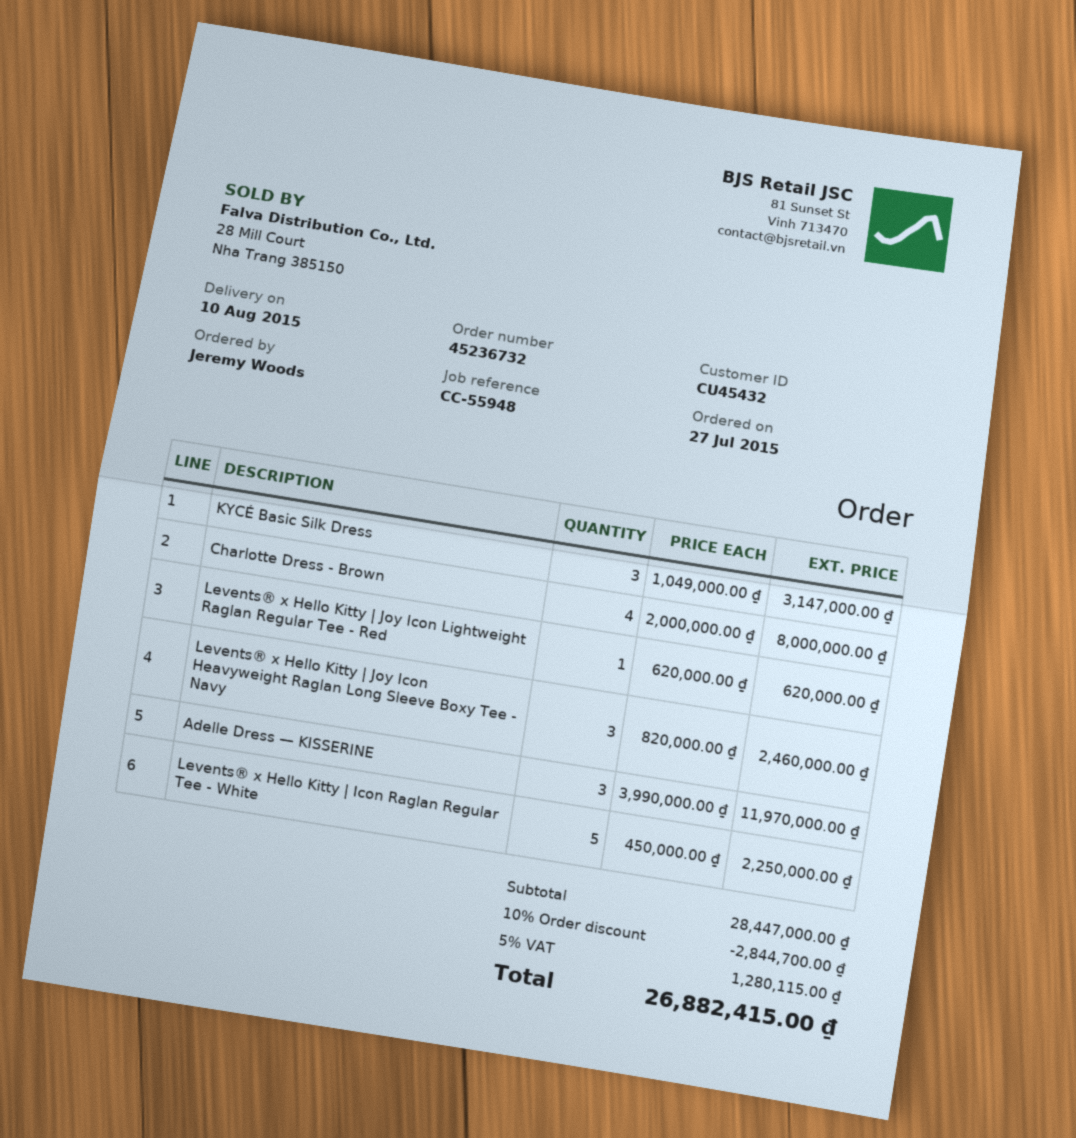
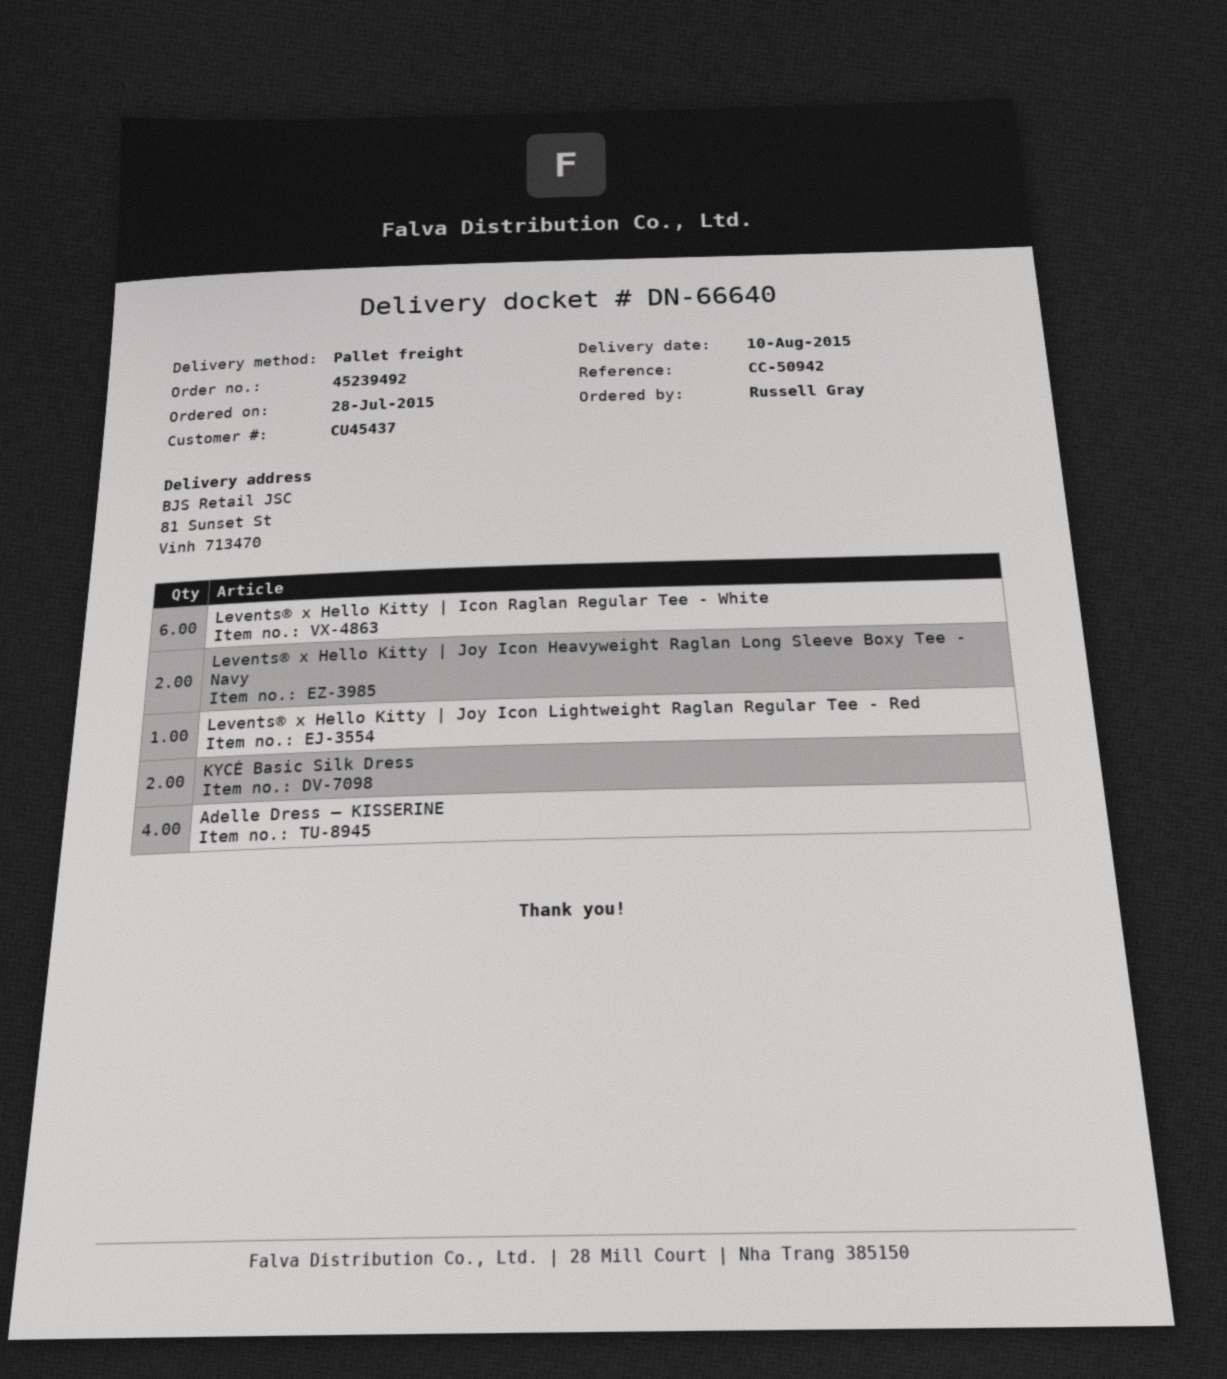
order number: 45236732 -> 45239492
order date: 2015-07-27 -> 2015-07-28
customer number: CU45432 -> CU45437
reference: CC-55948 -> CC-50942
ordered by: Jeremy Woods -> Russell Gray
KYCÉ Basic Silk Dress: 3 -> 2
Charlotte Dress - Brown: 4 -> none
Levents® x Hello Kitty | Joy Icon Heavyweight Raglan Long Sleeve Boxy Tee - Navy: 3 -> 2
Adelle Dress — KISSERINE: 3 -> 4
Levents® x Hello Kitty | Icon Raglan Regular Tee - White: 5 -> 6

